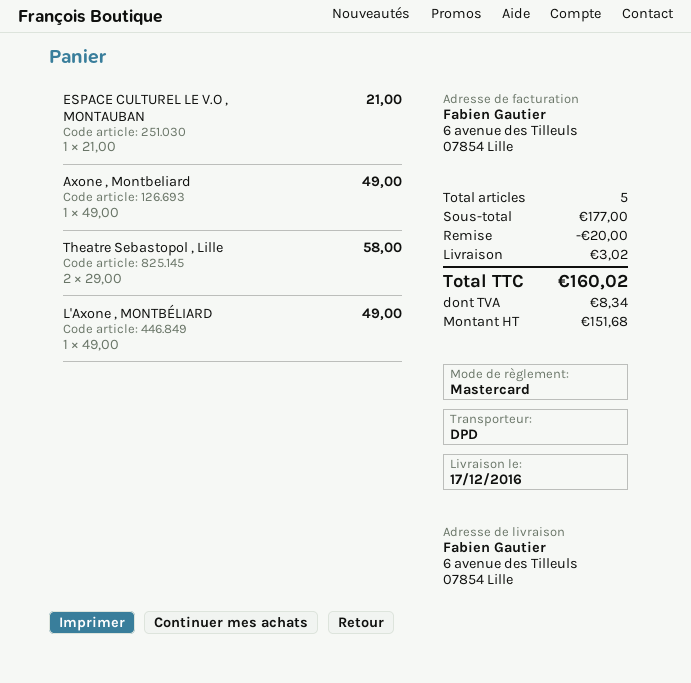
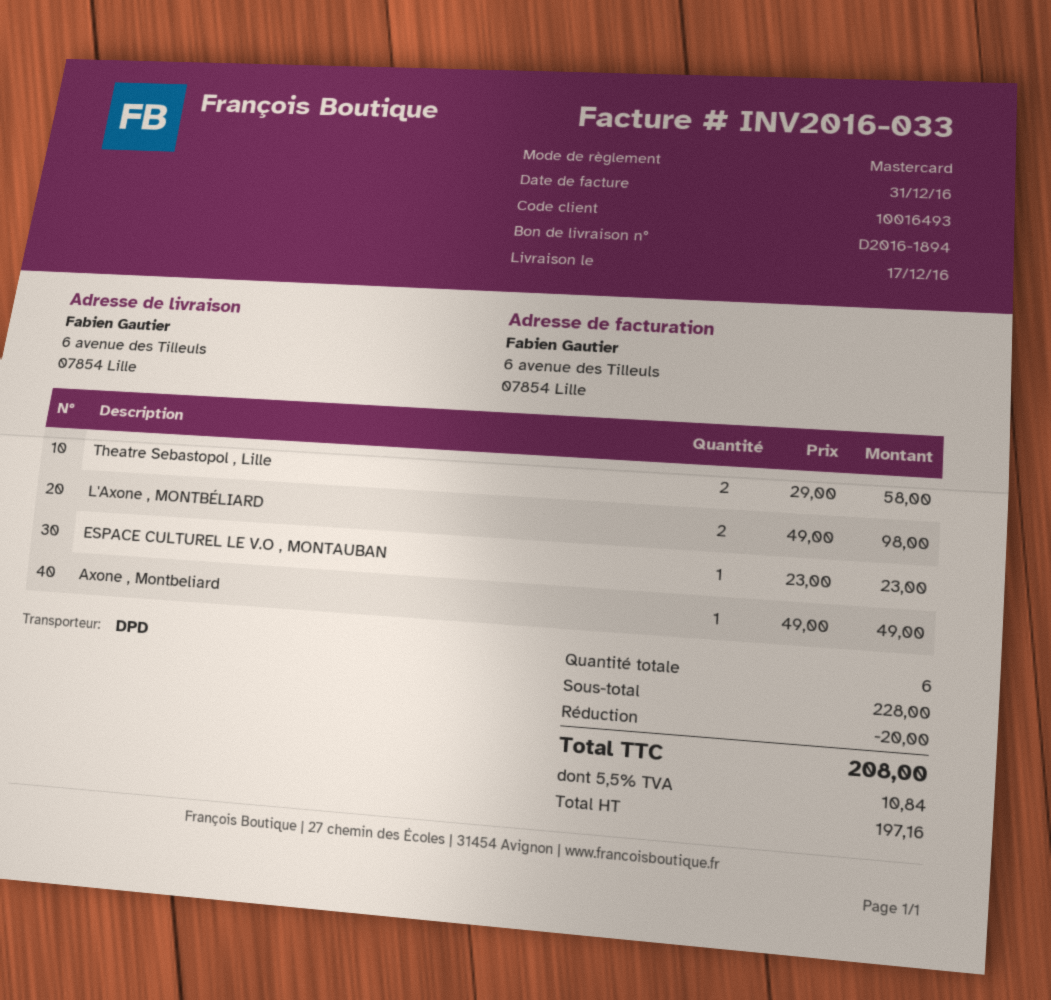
ESPACE CULTUREL LE V.O , MONTAUBAN: 1 x 21.00 = 21.00 -> 1 x 23.00 = 23.00
L'Axone , MONTBÉLIARD: 1 x 49.00 = 49.00 -> 2 x 49.00 = 98.00
total quantity: 5 -> 6
subtotal: 177.00 -> 228.00
shipping: 3.02 -> none
net: 151.68 -> 197.16
tax: 8.34 -> 10.84
total: 160.02 -> 208.00

